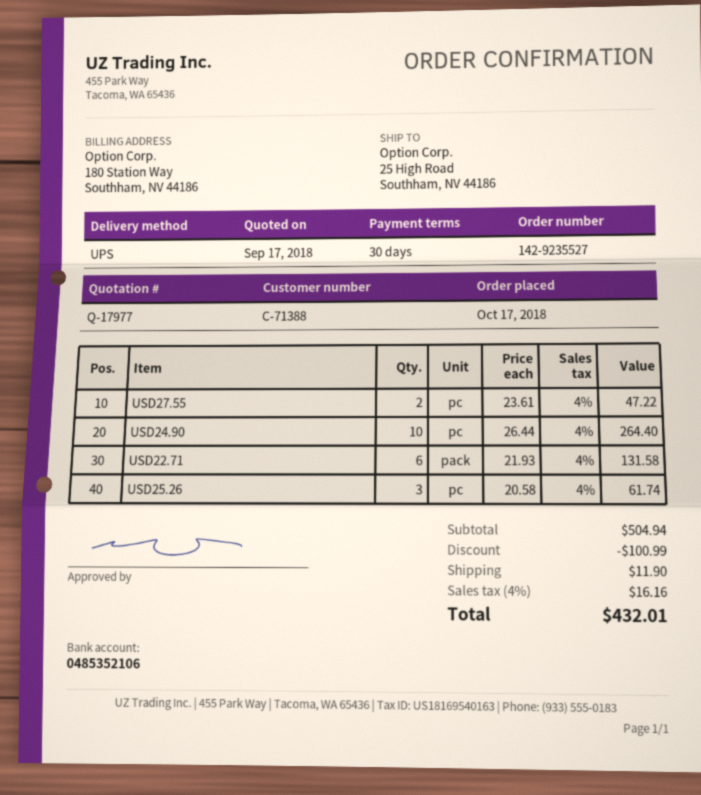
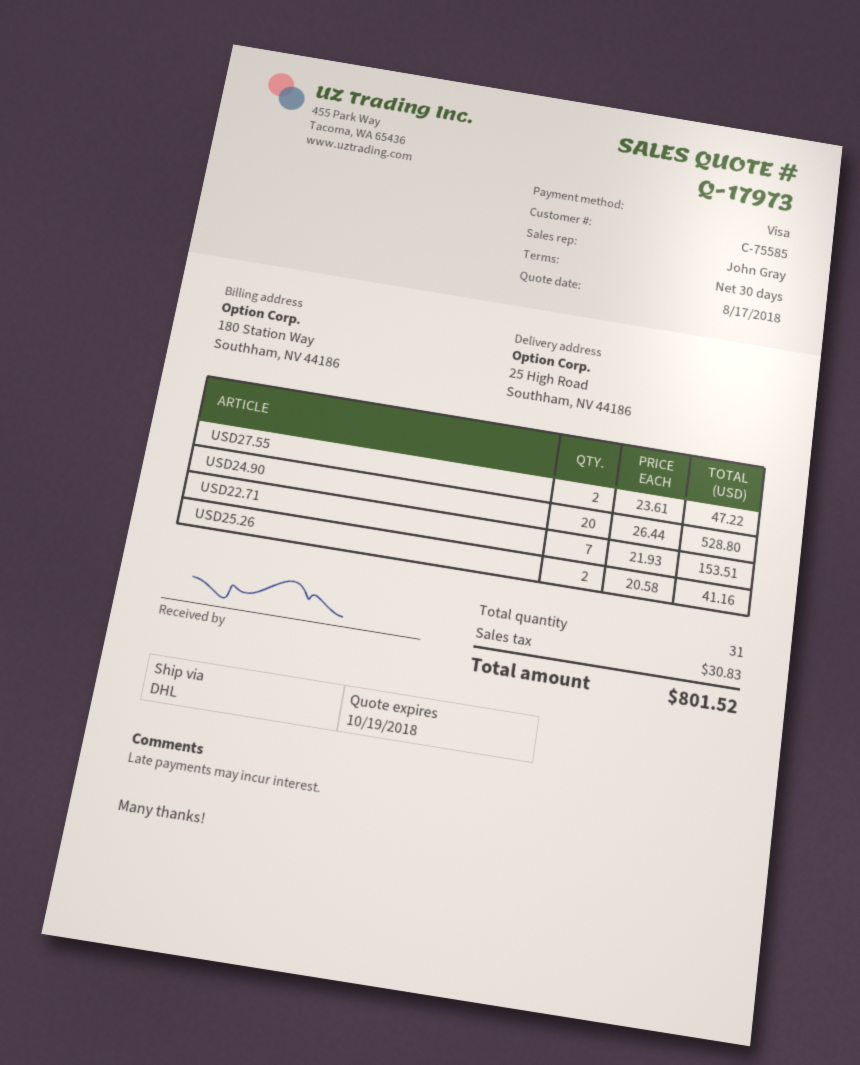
quote number: Q-17977 -> Q-17973
quote date: 2018-09-17 -> 2018-08-17
customer number: C-71388 -> C-75585
shipping method: UPS -> DHL
USD24.90: 10 x 26.44 = 264.40 -> 20 x 26.44 = 528.80
USD22.71: 6 x 21.93 = 131.58 -> 7 x 21.93 = 153.51
USD25.26: 3 x 20.58 = 61.74 -> 2 x 20.58 = 41.16
discount: 100.99 -> none
shipping: 11.90 -> none
tax: 16.16 -> 30.83
total: 432.01 -> 801.52

